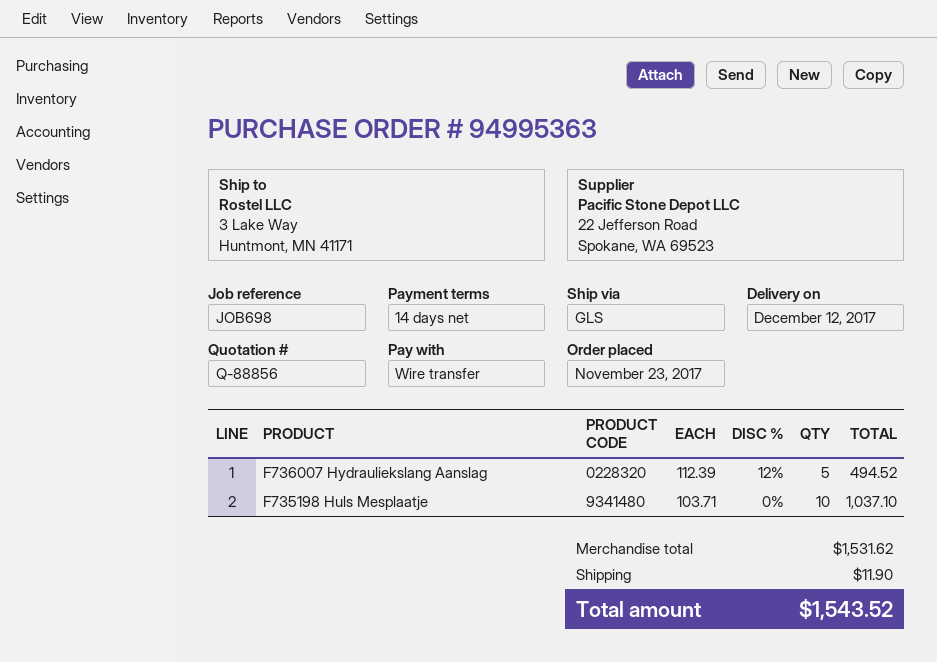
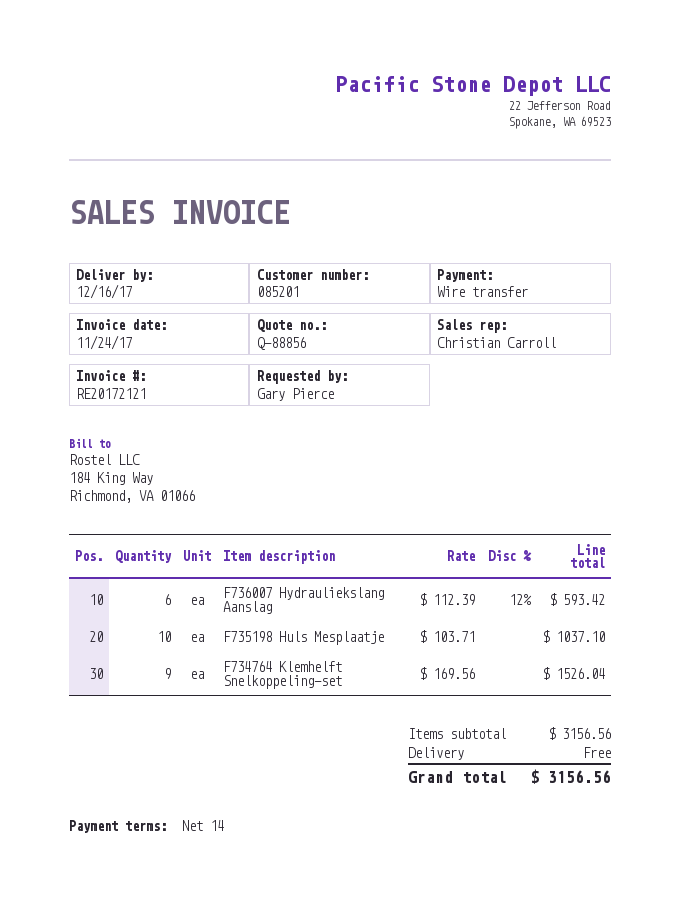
delivery date: 2017-12-12 -> 2017-12-16
F736007 Hydrauliekslang Aanslag: 5 x 112.39 - 12% = 494.52 -> 6 x 112.39 - 12% = 593.42
F734764 Klemhelft Snelkoppeling-set: none -> 9 x 169.56 = 1526.04
subtotal: 1531.62 -> 3156.56
shipping: 11.90 -> 0.00
total: 1543.52 -> 3156.56

